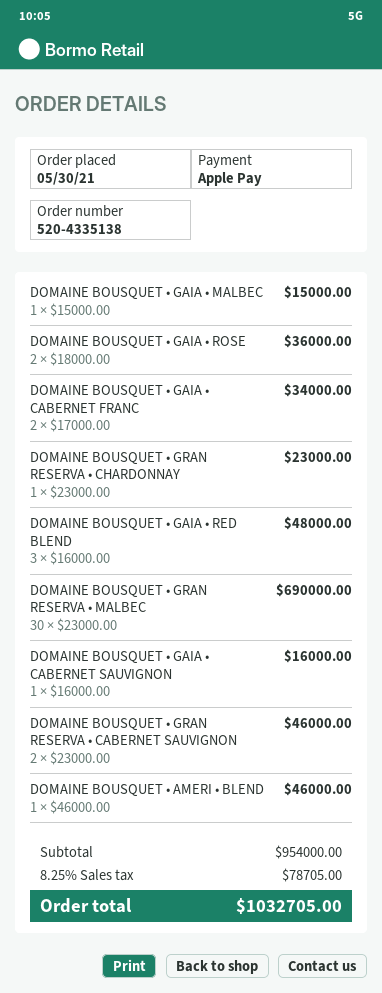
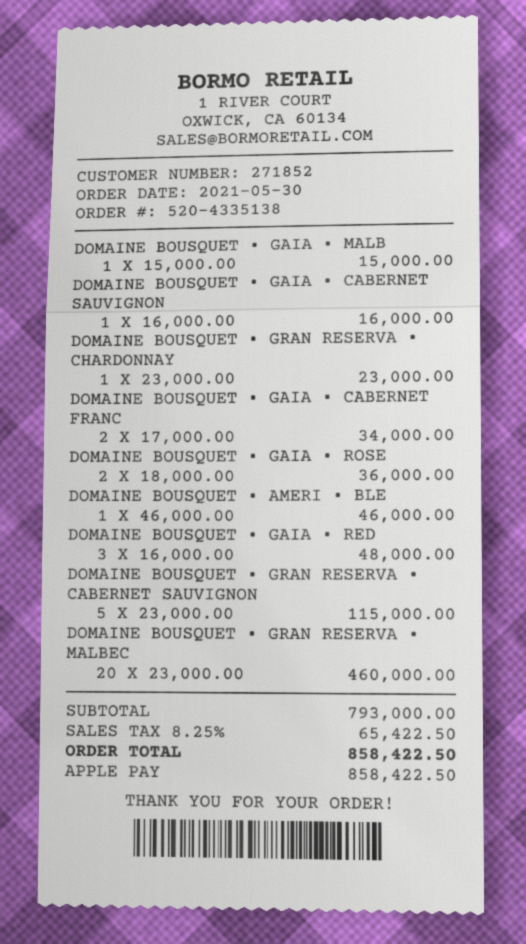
DOMAINE BOUSQUET • GRAN RESERVA • MALBEC: 30 x 23000.00 = 690000.00 -> 20 x 23000.00 = 460000.00
DOMAINE BOUSQUET • GRAN RESERVA • CABERNET SAUVIGNON: 2 x 23000.00 = 46000.00 -> 5 x 23000.00 = 115000.00
subtotal: 954000.00 -> 793000.00
tax: 8.25% = 78705.00 -> 8.25% = 65422.50
total: 1032705.00 -> 858422.50

